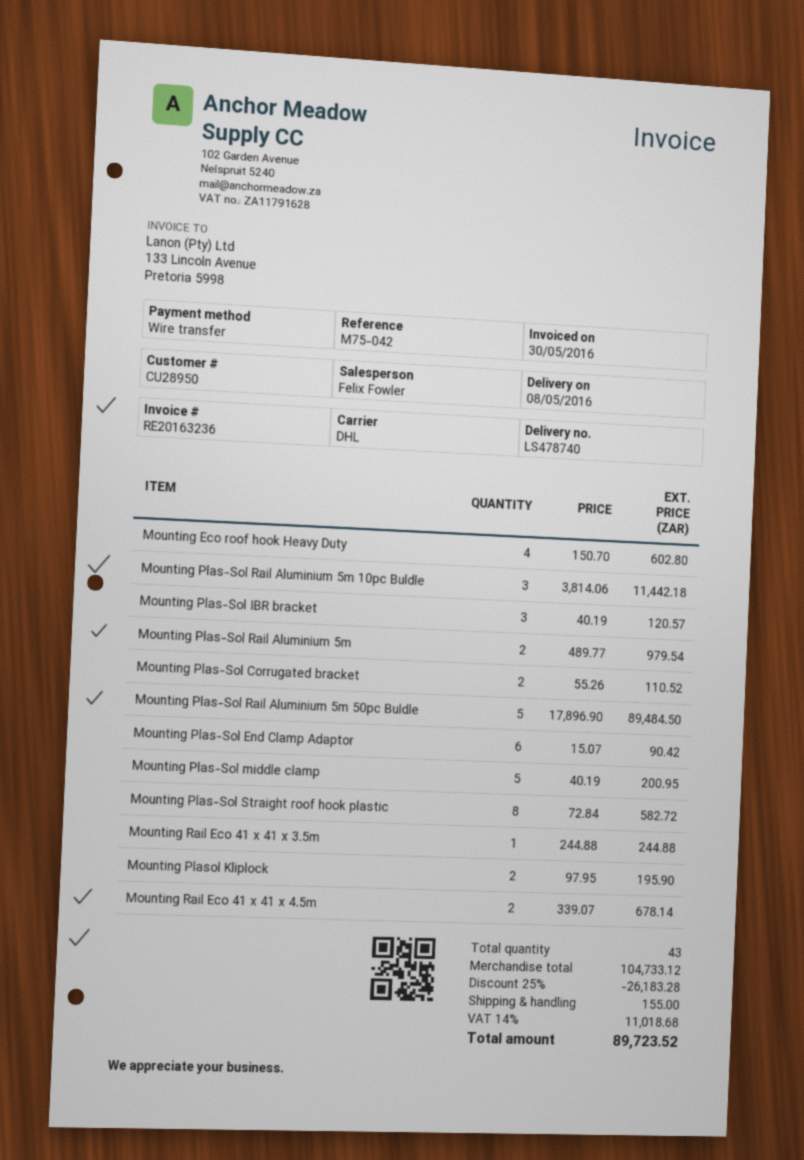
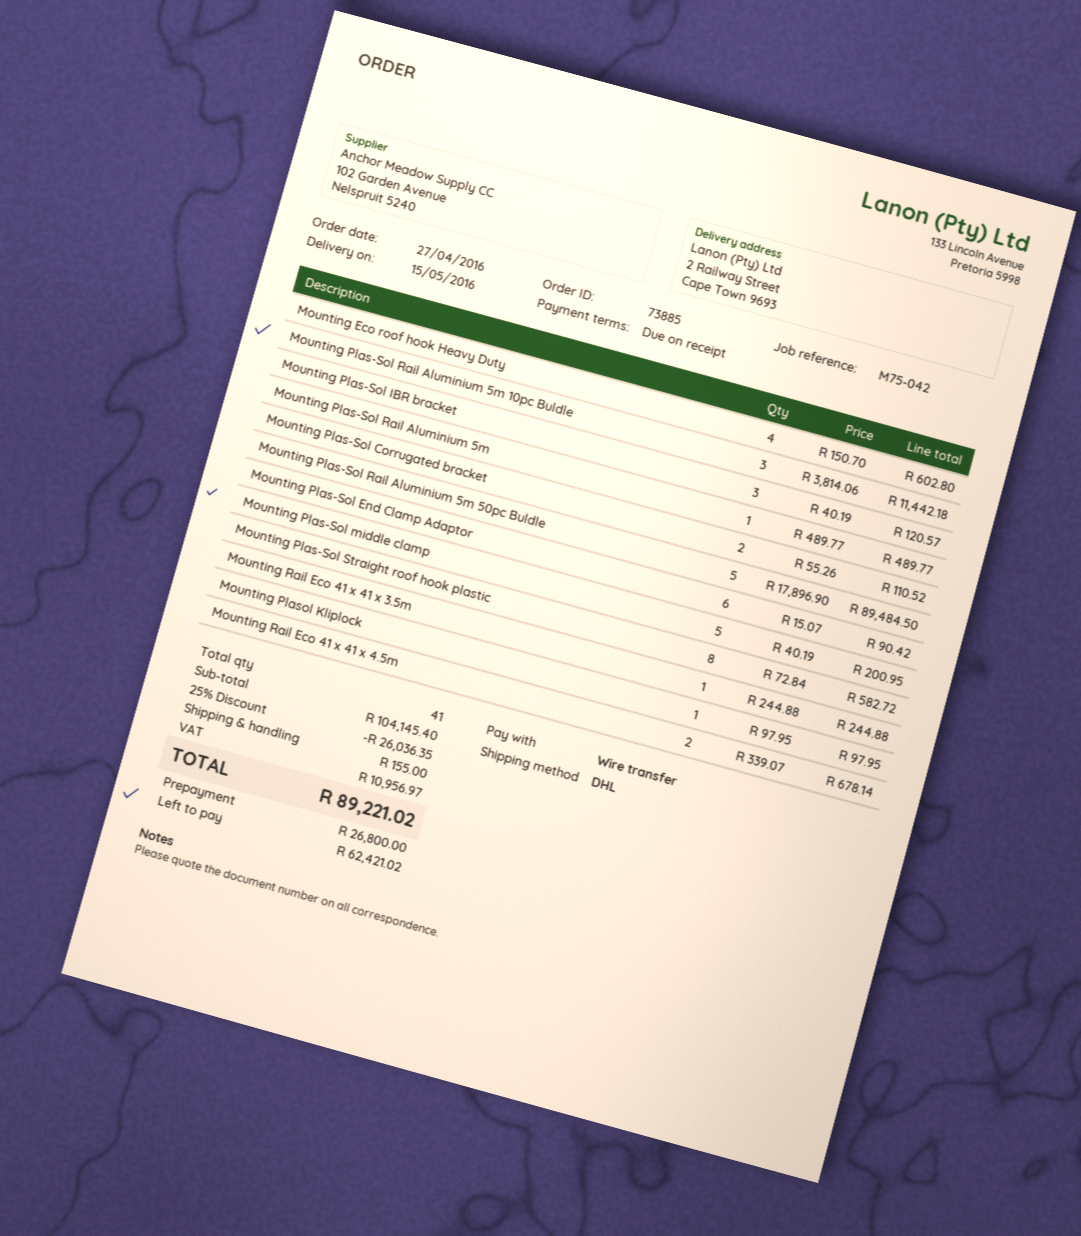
delivery date: 2016-05-08 -> 2016-05-15
Mounting Plas-Sol Rail Aluminium 5m: 2 x 489.77 = 979.54 -> 1 x 489.77 = 489.77
Mounting Plasol Kliplock: 2 x 97.95 = 195.90 -> 1 x 97.95 = 97.95
total quantity: 43 -> 41
subtotal: 104733.12 -> 104145.40
discount: 25% = 26183.28 -> 25% = 26036.35
tax: 11018.68 -> 10956.97
total: 89723.52 -> 89221.02

